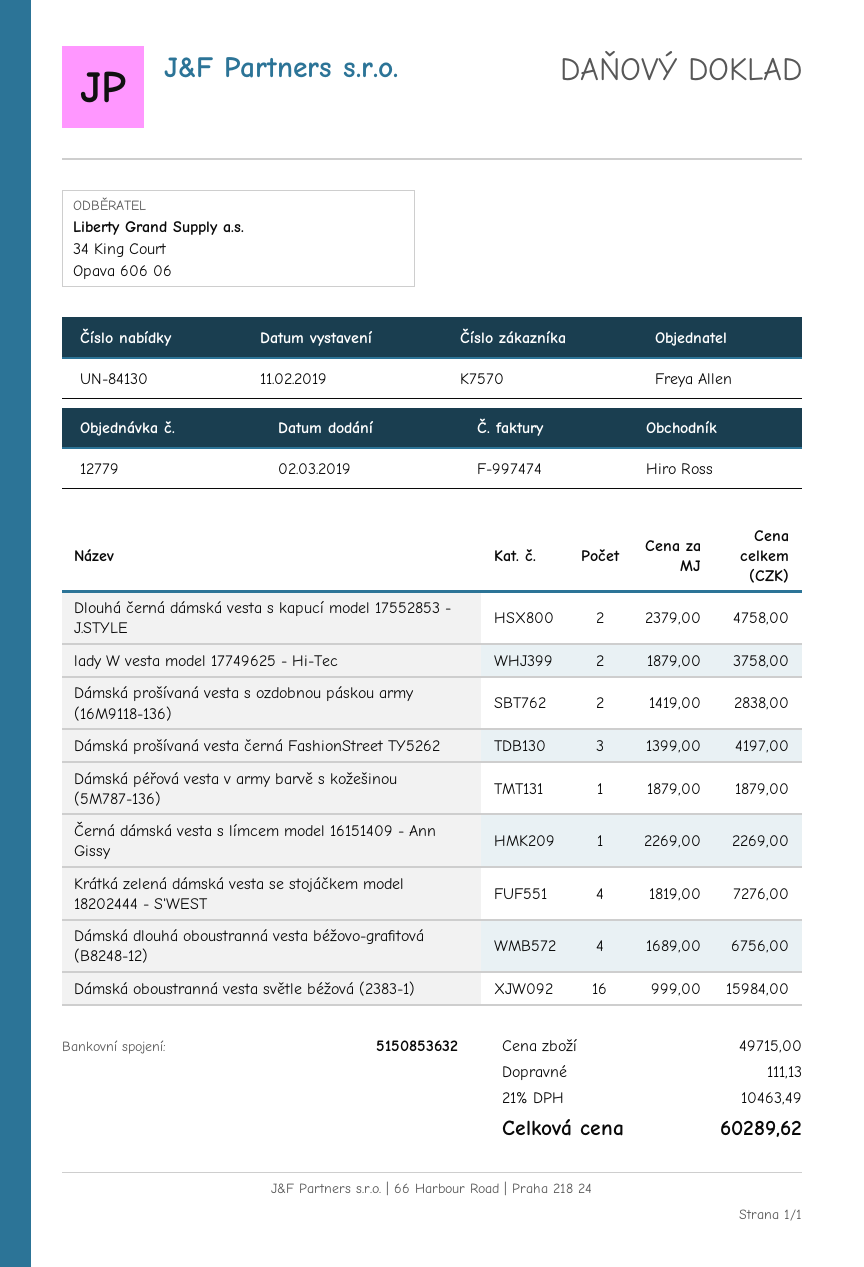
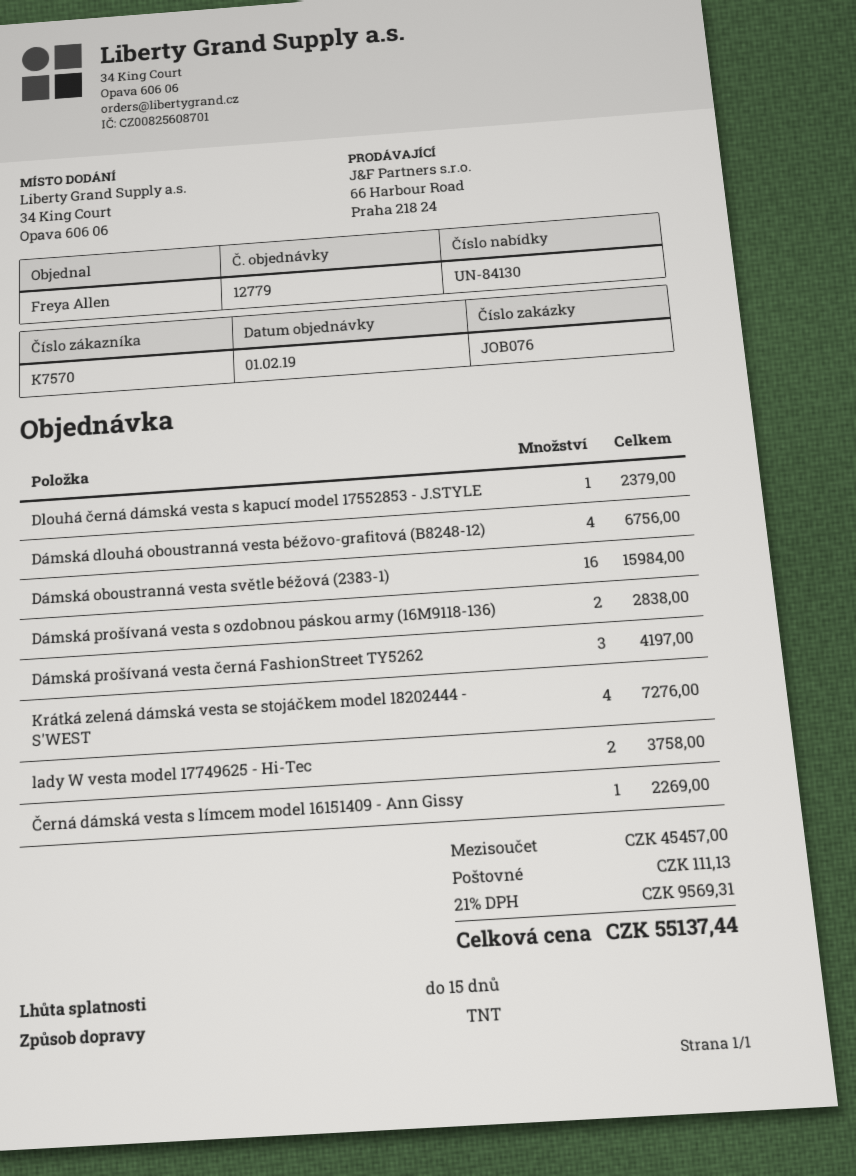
Dlouhá černá dámská vesta s kapucí model 17552853 - J.STYLE: 2 for 4758.00 -> 1 for 2379.00
Dámská péřová vesta v army barvě s kožešinou (5M787-136): 1 for 1879.00 -> none
subtotal: 49715.00 -> 45457.00
tax: 21% = 10463.49 -> 21% = 9569.31
total: 60289.62 -> 55137.44

